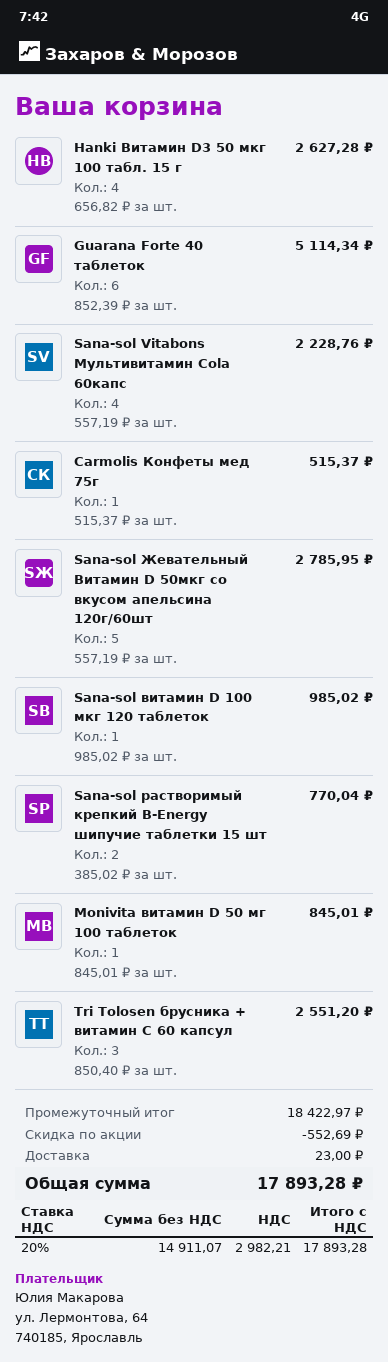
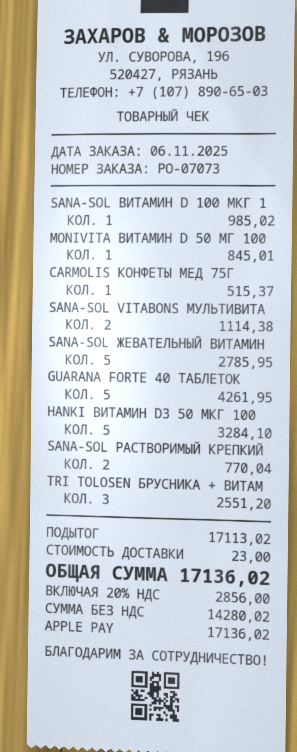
Hanki Витамин D3 50 мкг 100 табл. 15 г: 4 for 2627.28 -> 5 for 3284.10
Guarana Forte 40 таблеток: 6 for 5114.34 -> 5 for 4261.95
Sana-sol Vitabons Мультивитамин Cola 60капс: 4 for 2228.76 -> 2 for 1114.38
subtotal: 18422.97 -> 17113.02
discount: 552.69 -> none
net: 14911.07 -> 14280.02
tax: 20% = 2982.21 -> 20% = 2856.00
total: 17893.28 -> 17136.02

